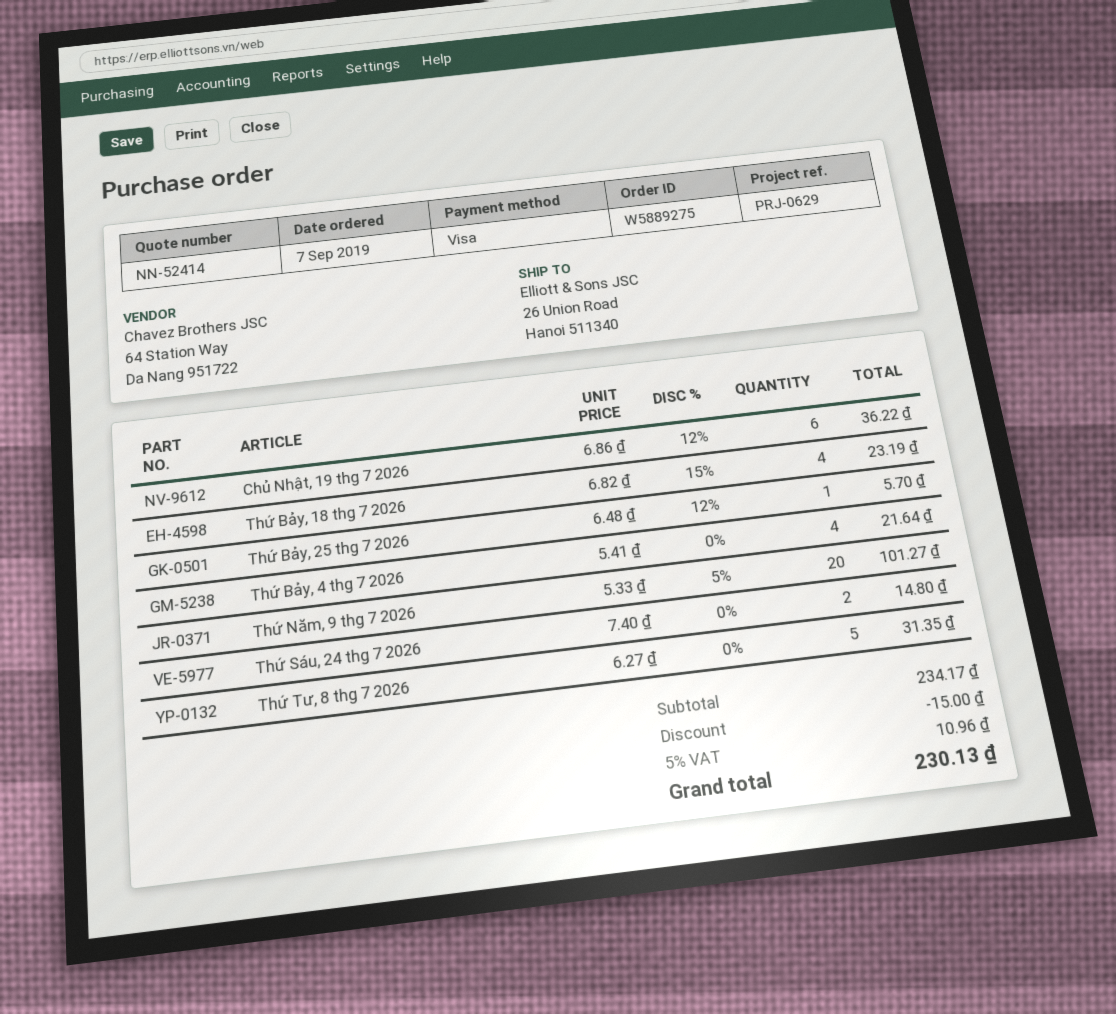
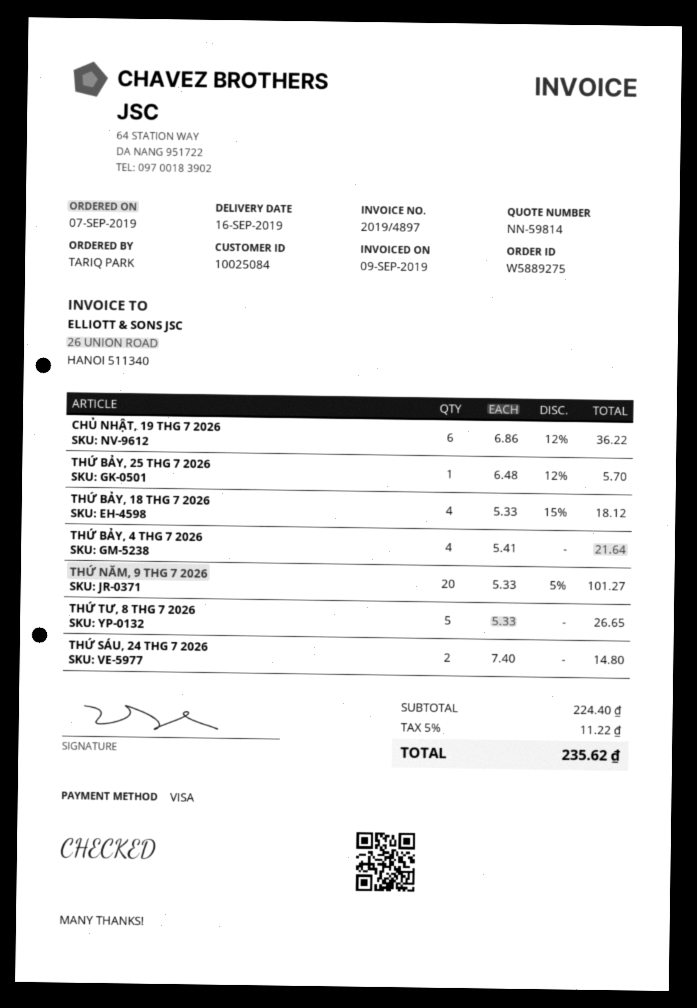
quote number: NN-52414 -> NN-59814
Thứ Bảy, 18 thg 7 2026: 4 x 6.82 - 15% = 23.19 -> 4 x 5.33 - 15% = 18.12
Thứ Tư, 8 thg 7 2026: 5 x 6.27 = 31.35 -> 5 x 5.33 = 26.65
subtotal: 234.17 -> 224.40
discount: 15.00 -> none
tax: 5% = 10.96 -> 5% = 11.22
total: 230.13 -> 235.62

